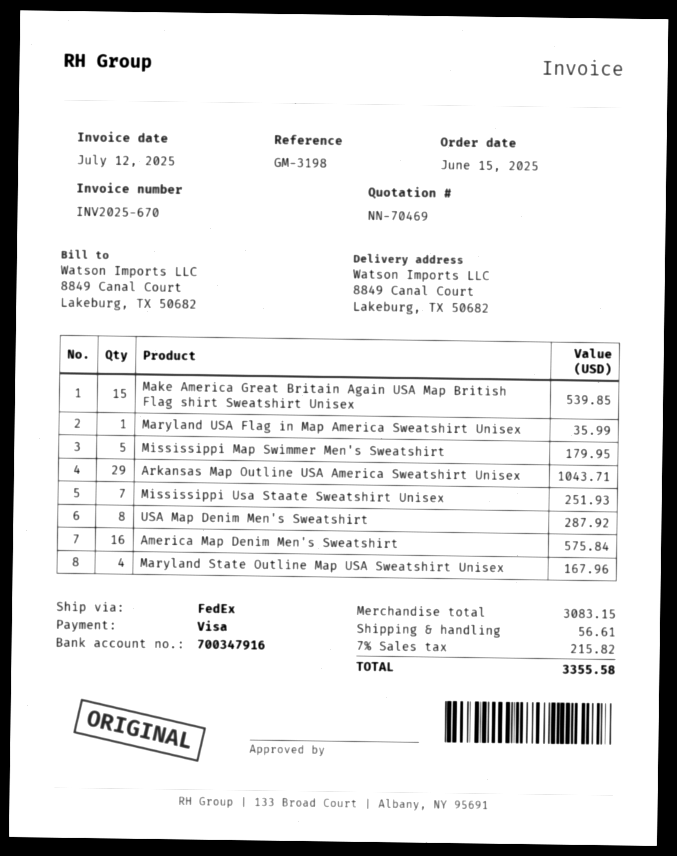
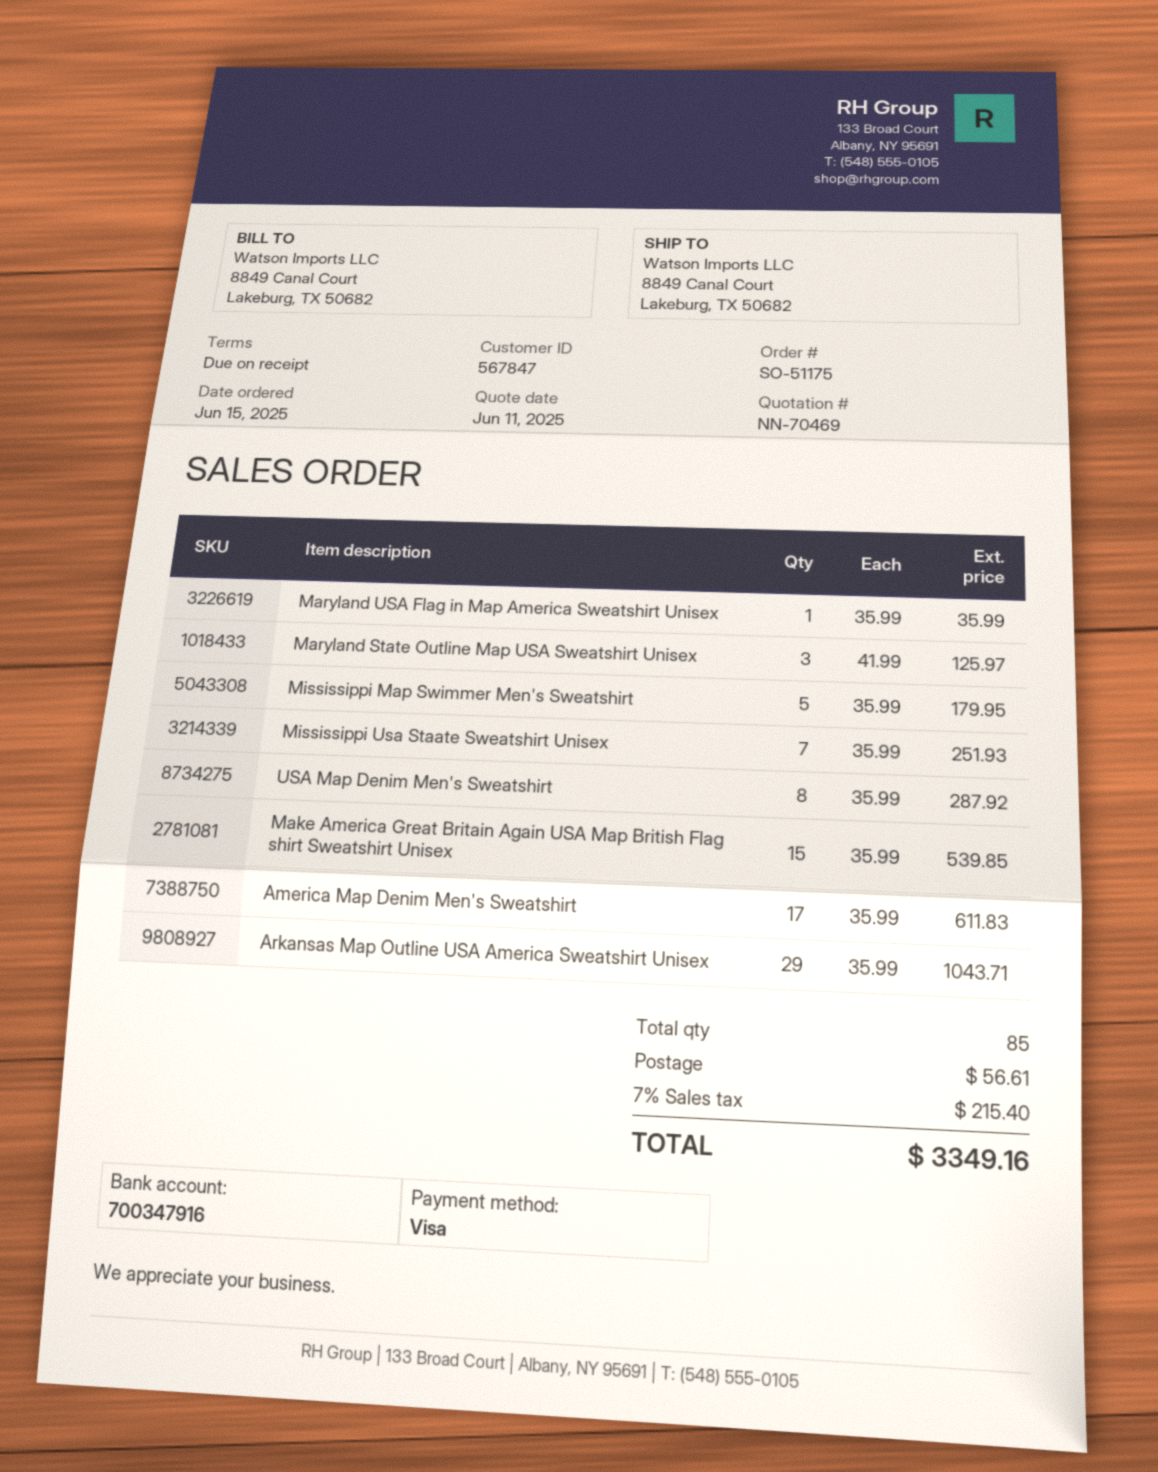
America Map Denim Men's Sweatshirt: 16 for 575.84 -> 17 for 611.83
Maryland State Outline Map USA Sweatshirt Unisex: 4 for 167.96 -> 3 for 125.97
tax: 7% = 215.82 -> 7% = 215.40
total: 3355.58 -> 3349.16

